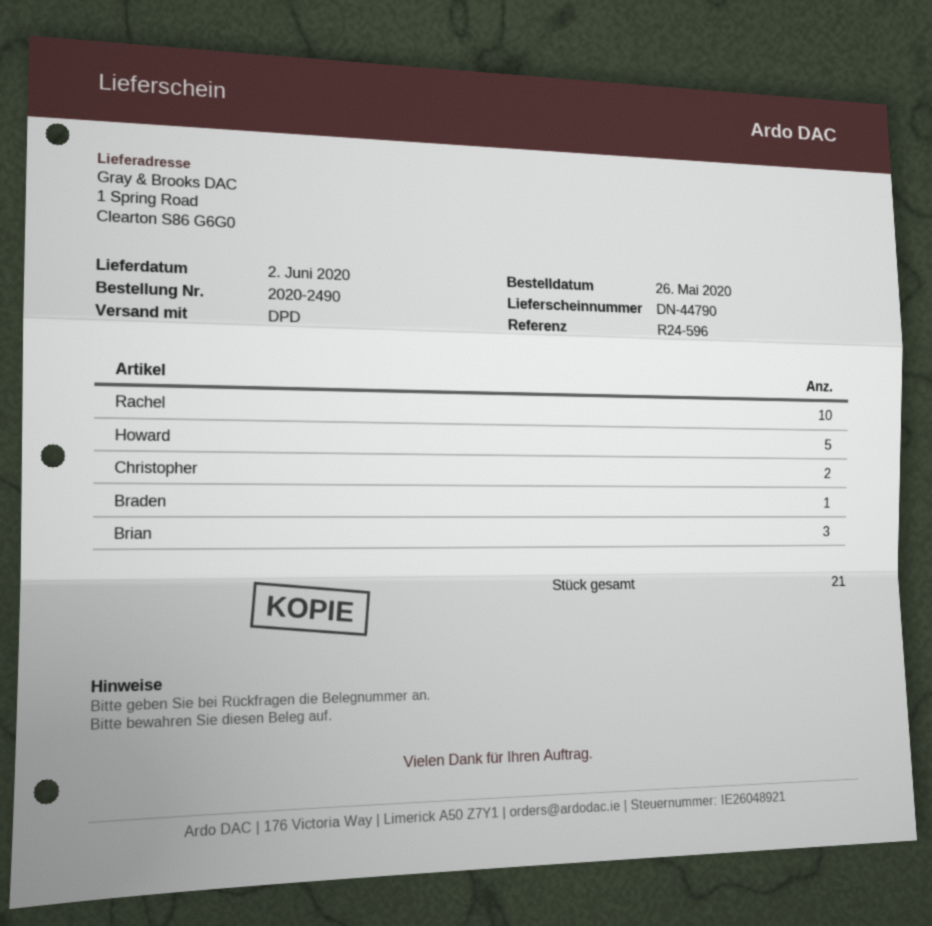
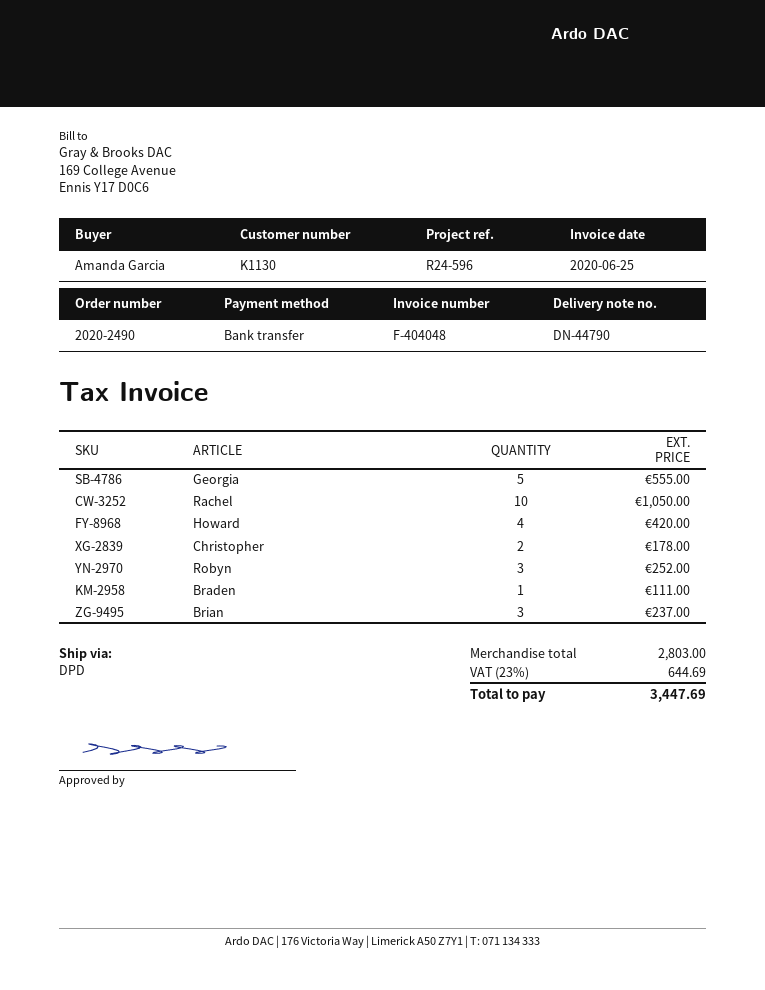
Howard: 5 -> 4
Georgia: none -> 5
Robyn: none -> 3

